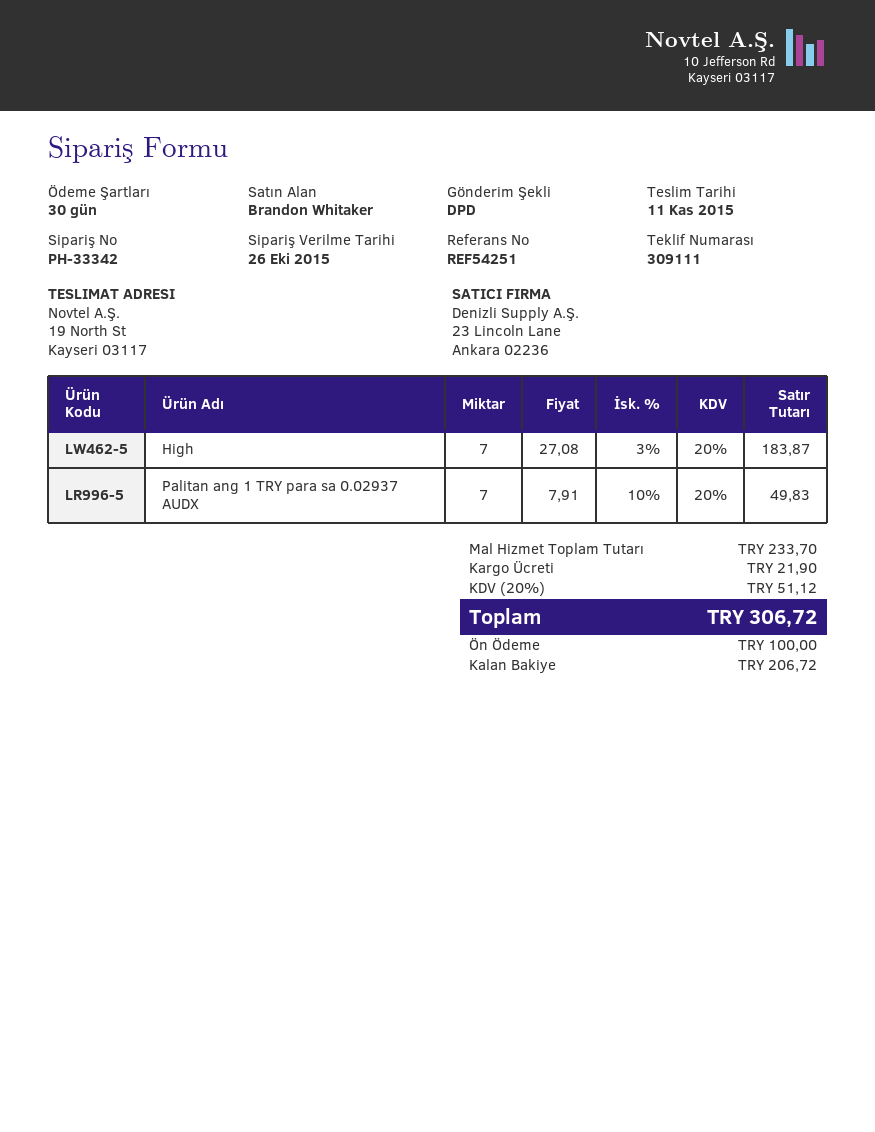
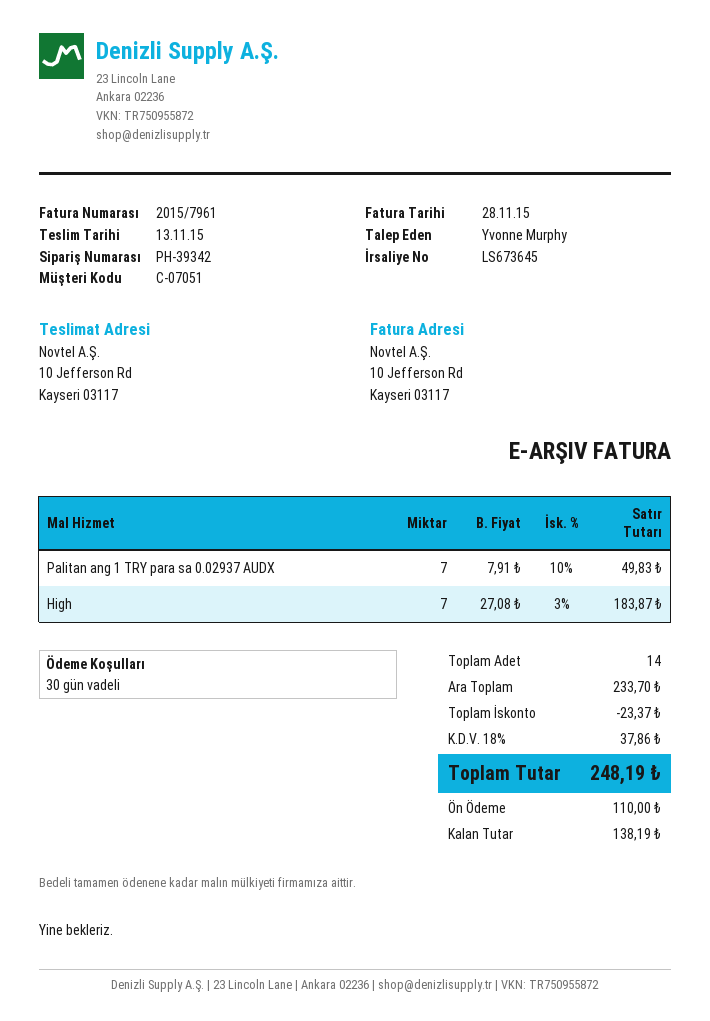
order number: PH-33342 -> PH-39342
delivery date: 2015-11-11 -> 2015-11-13
ordered by: Brandon Whitaker -> Yvonne Murphy
ship to: 19 North St, Kayseri 03117 -> 10 Jefferson Rd, Kayseri 03117
discount: none -> 23.37
shipping: 21.90 -> none
tax: 20% = 51.12 -> 18% = 37.86
total: 306.72 -> 248.19
deposit: 100.00 -> 110.00
balance: 206.72 -> 138.19

